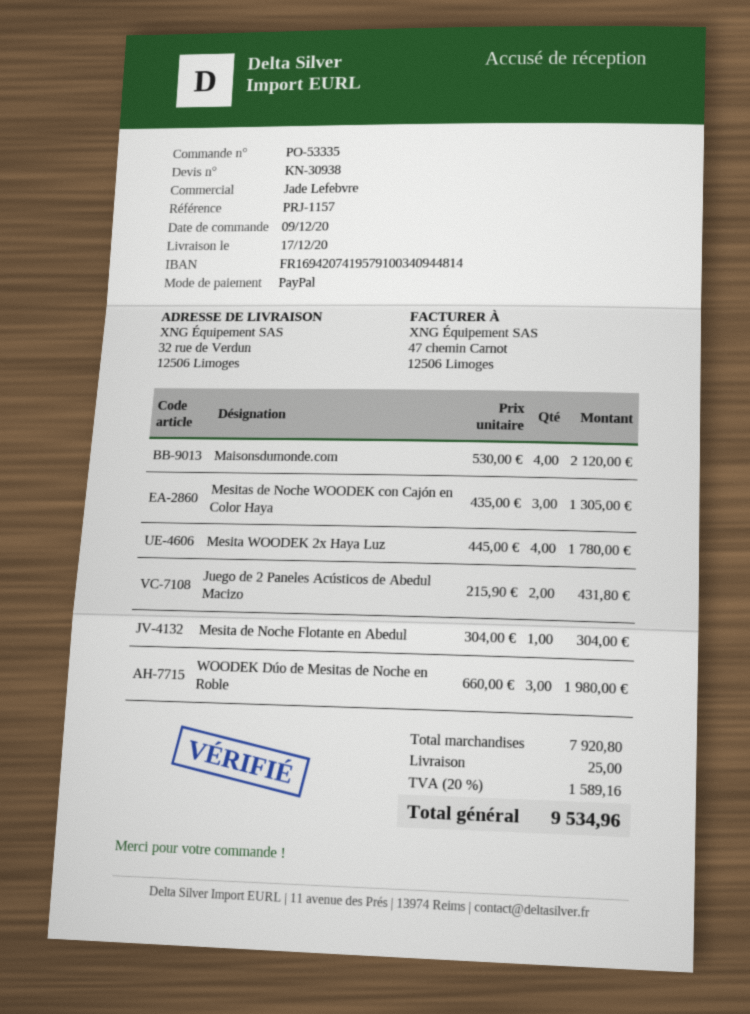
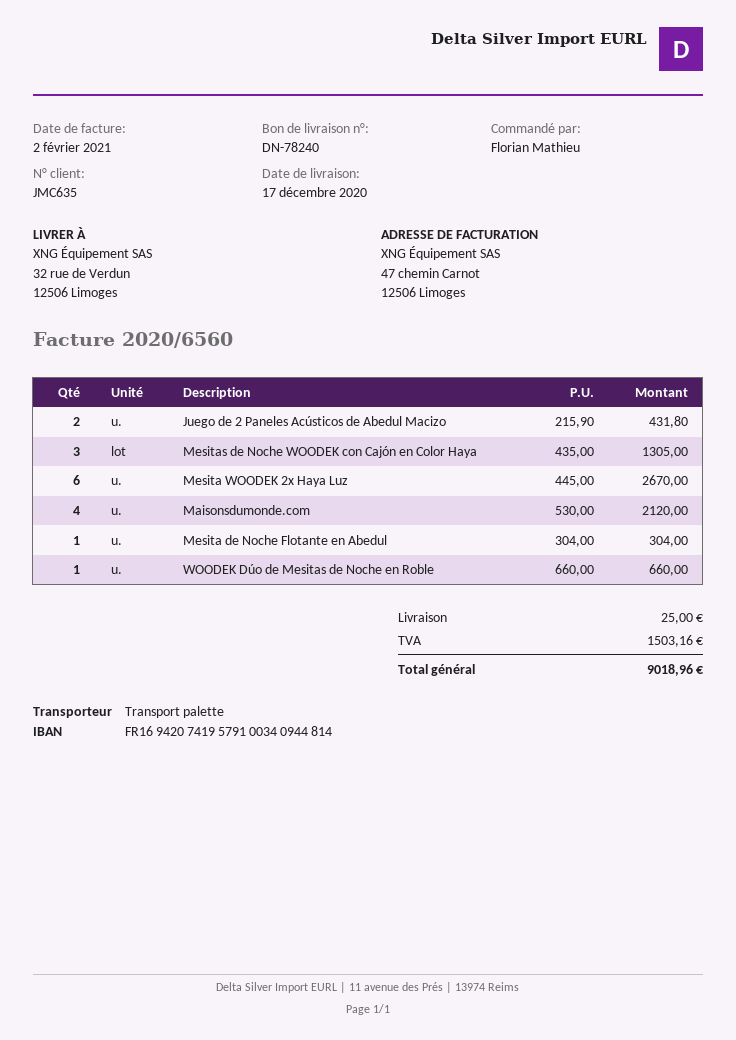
Mesita WOODEK 2x Haya Luz: 4 x 445.00 = 1780.00 -> 6 x 445.00 = 2670.00
WOODEK Dúo de Mesitas de Noche en Roble: 3 x 660.00 = 1980.00 -> 1 x 660.00 = 660.00
tax: 1589.16 -> 1503.16
total: 9534.96 -> 9018.96

